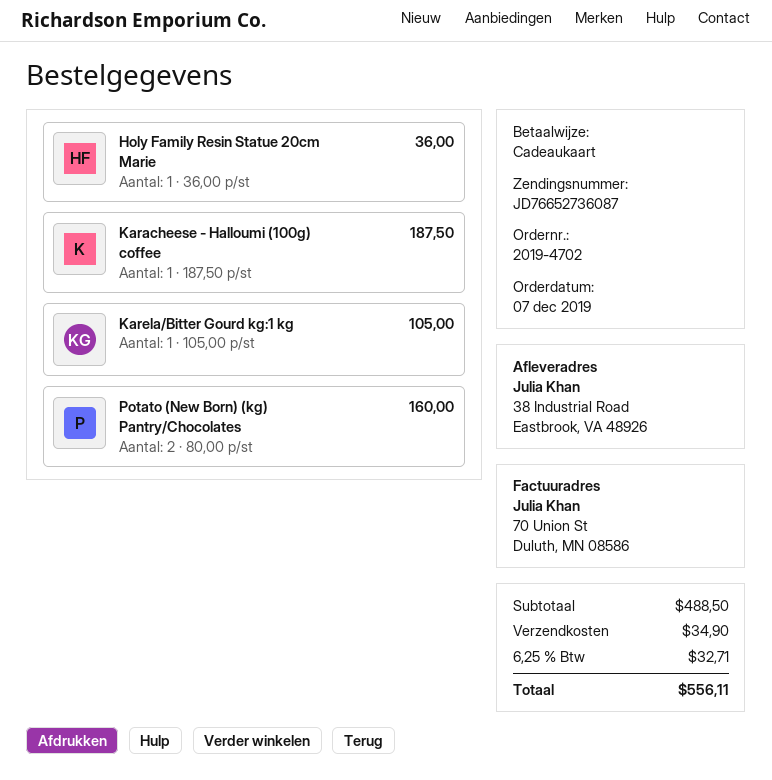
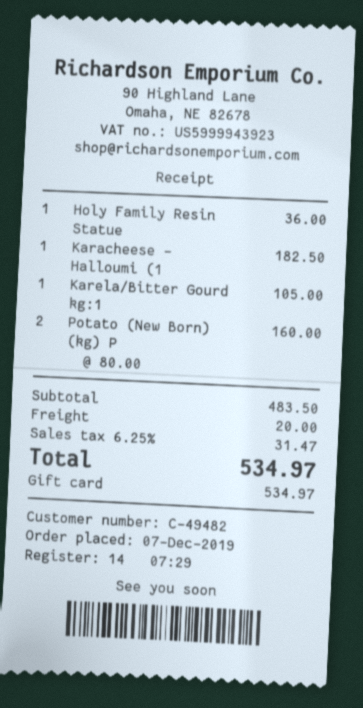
Karacheese - Halloumi (100g) coffee: 1 x 187.50 = 187.50 -> 1 x 182.50 = 182.50
subtotal: 488.50 -> 483.50
shipping: 34.90 -> 20.00
tax: 6.25% = 32.71 -> 6.25% = 31.47
total: 556.11 -> 534.97

